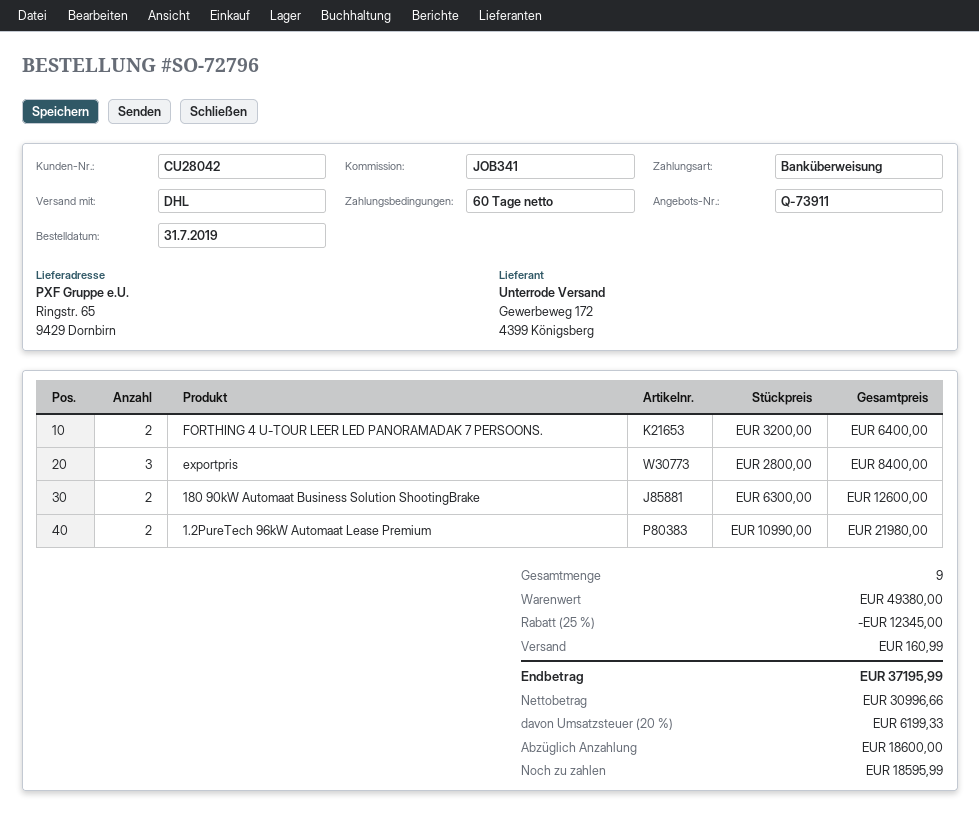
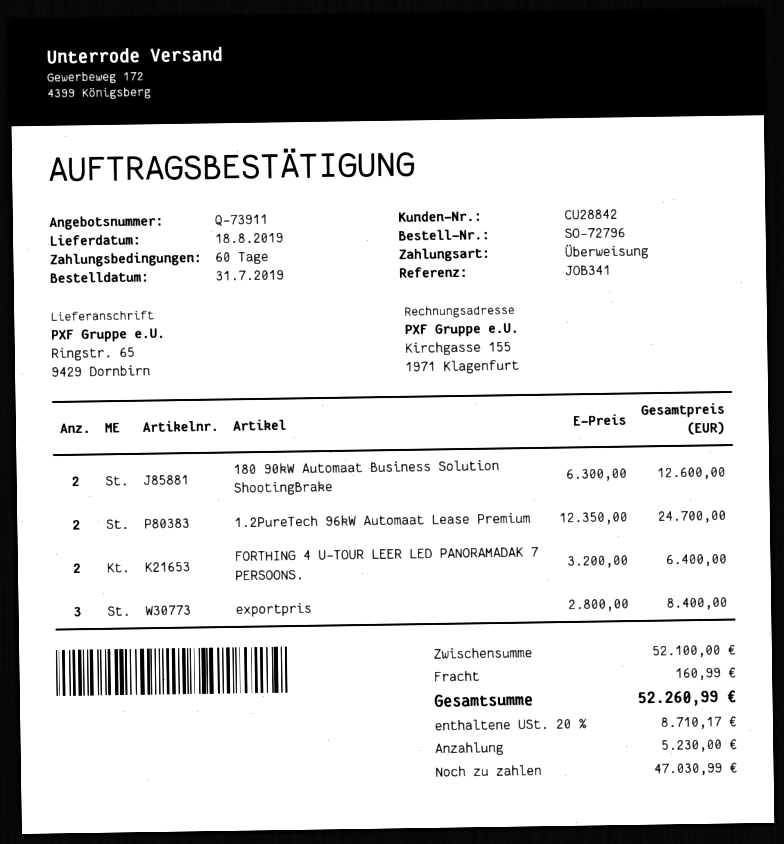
customer number: CU28042 -> CU28842
1.2PureTech 96kW Automaat Lease Premium: 2 x 10990.00 = 21980.00 -> 2 x 12350.00 = 24700.00
subtotal: 49380.00 -> 52100.00
discount: 25% = 12345.00 -> none
tax: 20% = 6199.33 -> 20% = 8710.17
total: 37195.99 -> 52260.99
deposit: 18600.00 -> 5230.00
balance: 18595.99 -> 47030.99

